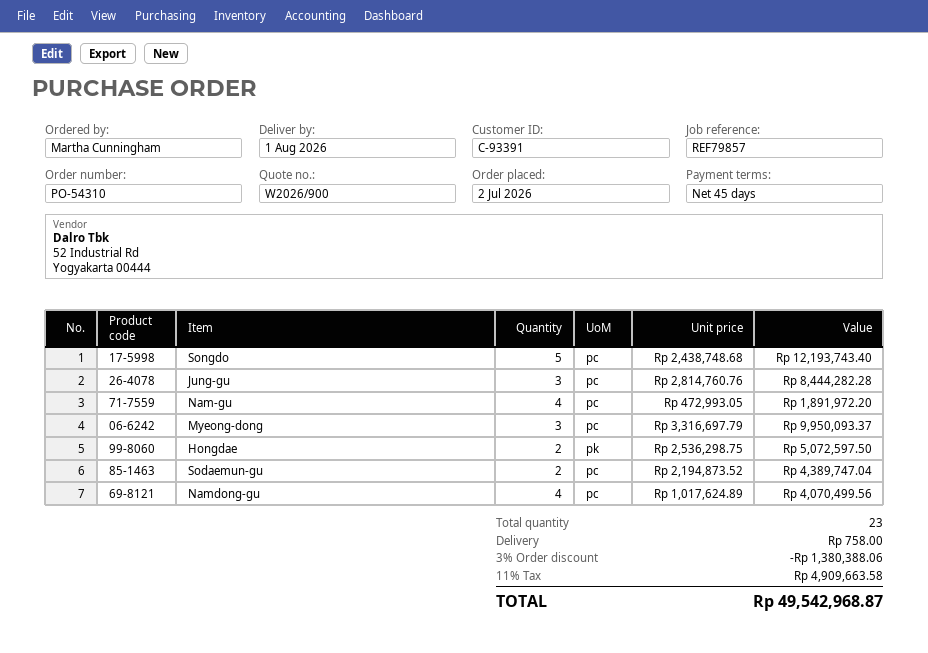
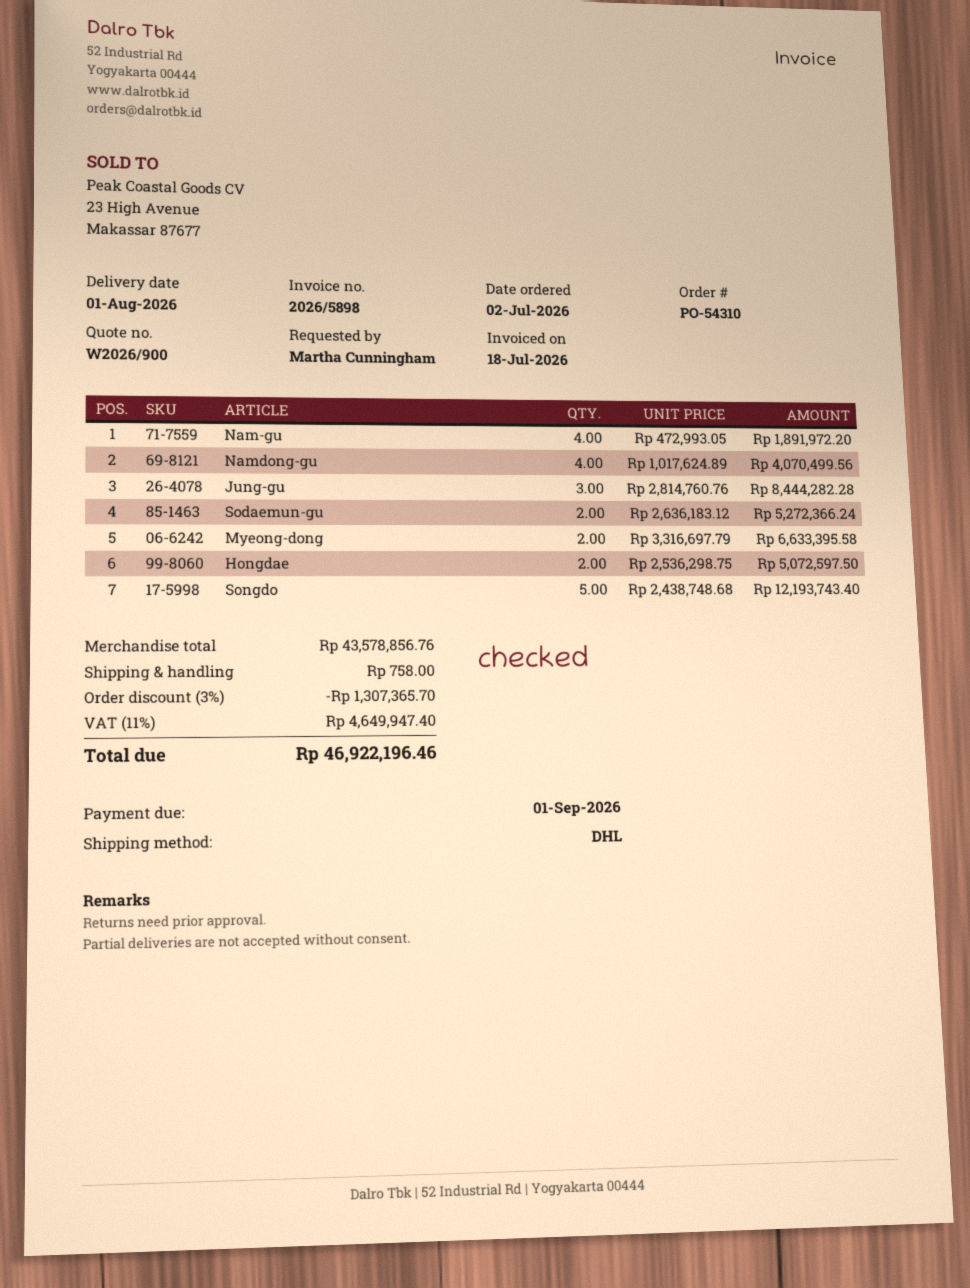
Myeong-dong: 3 x 3316697.79 = 9950093.37 -> 2 x 3316697.79 = 6633395.58
Sodaemun-gu: 2 x 2194873.52 = 4389747.04 -> 2 x 2636183.12 = 5272366.24
discount: 3% = 1380388.06 -> 3% = 1307365.70
tax: 11% = 4909663.58 -> 11% = 4649947.40
total: 49542968.87 -> 46922196.46

